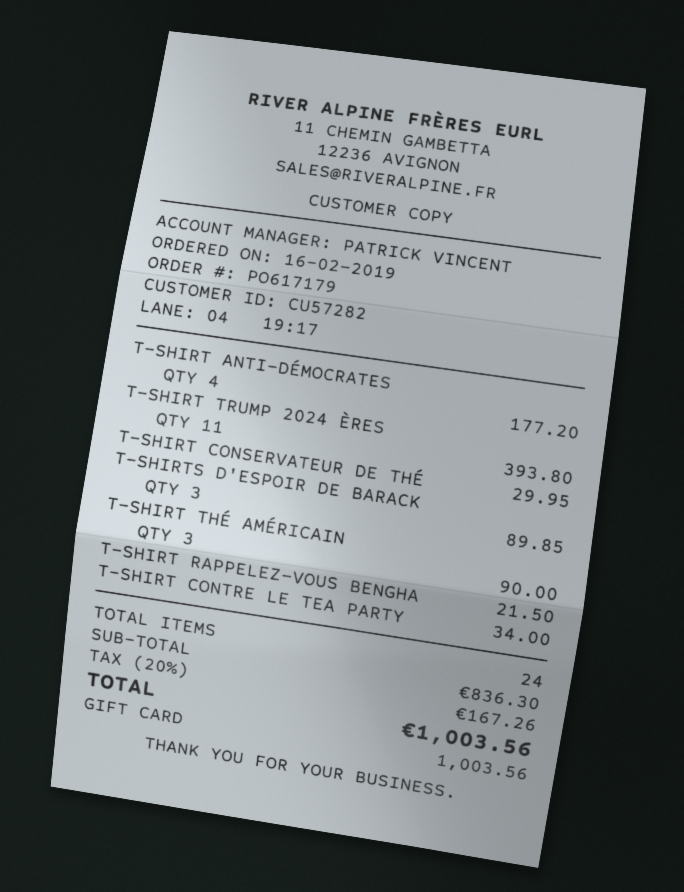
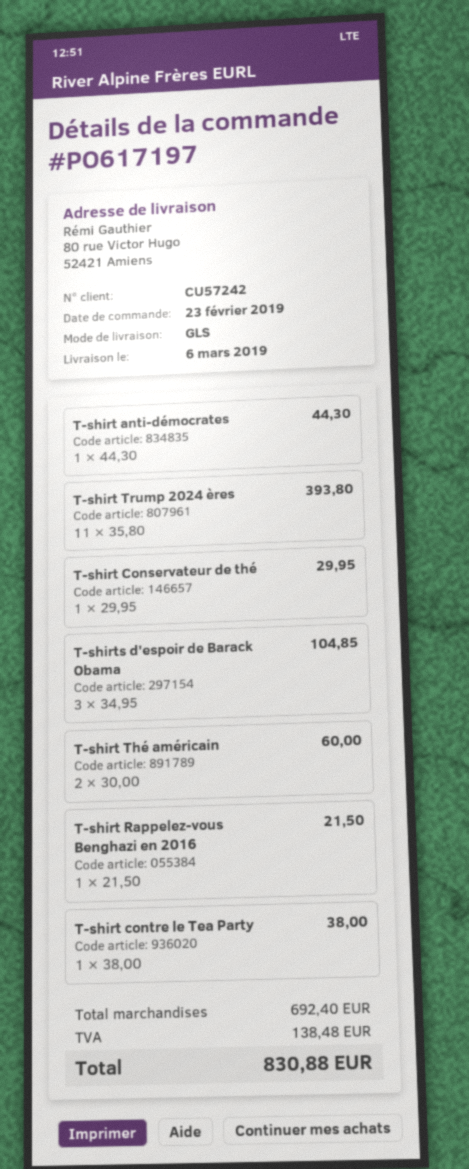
order number: PO617179 -> PO617197
order date: 2019-02-16 -> 2019-02-23
customer number: CU57282 -> CU57242
T-SHIRT ANTI-DÉMOCRATES: 4 for 177.20 -> 1 for 44.30
T-SHIRTS D'ESPOIR DE BARACK: 3 for 89.85 -> 3 for 104.85
T-SHIRT THÉ AMÉRICAIN: 3 for 90.00 -> 2 for 60.00
T-SHIRT CONTRE LE TEA PARTY: 1 for 34.00 -> 1 for 38.00
subtotal: 836.30 -> 692.40
tax: 167.26 -> 138.48
total: 1003.56 -> 830.88

